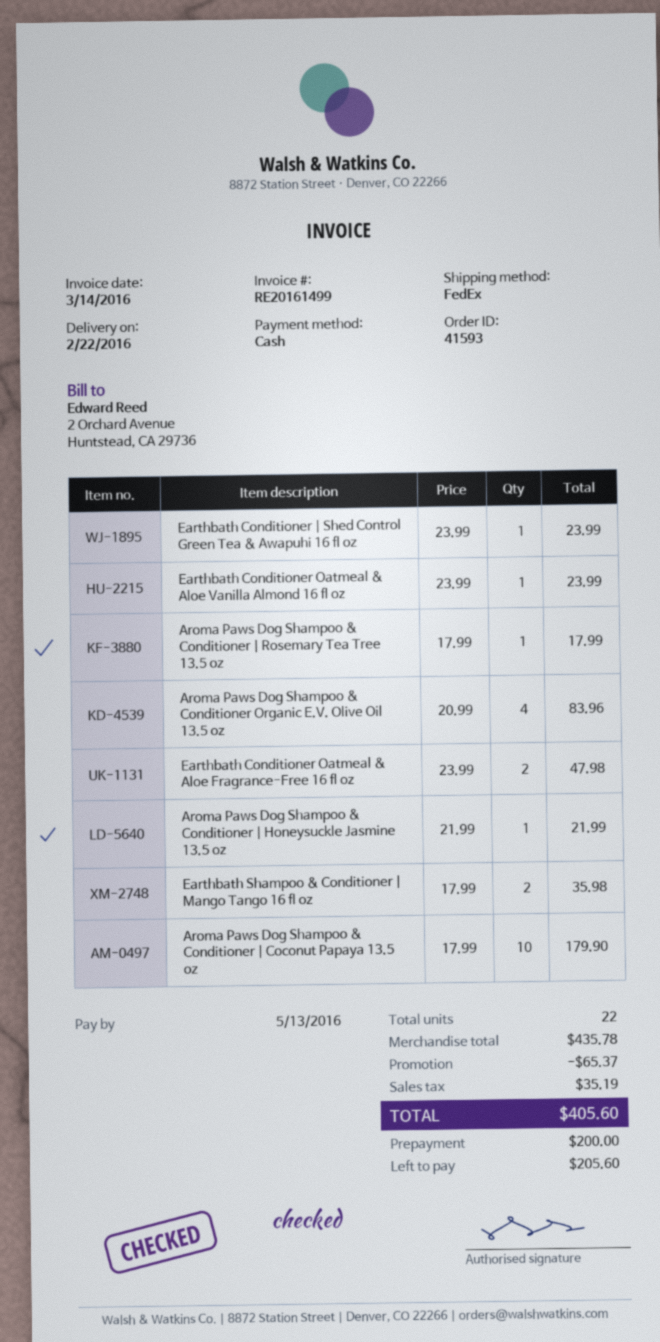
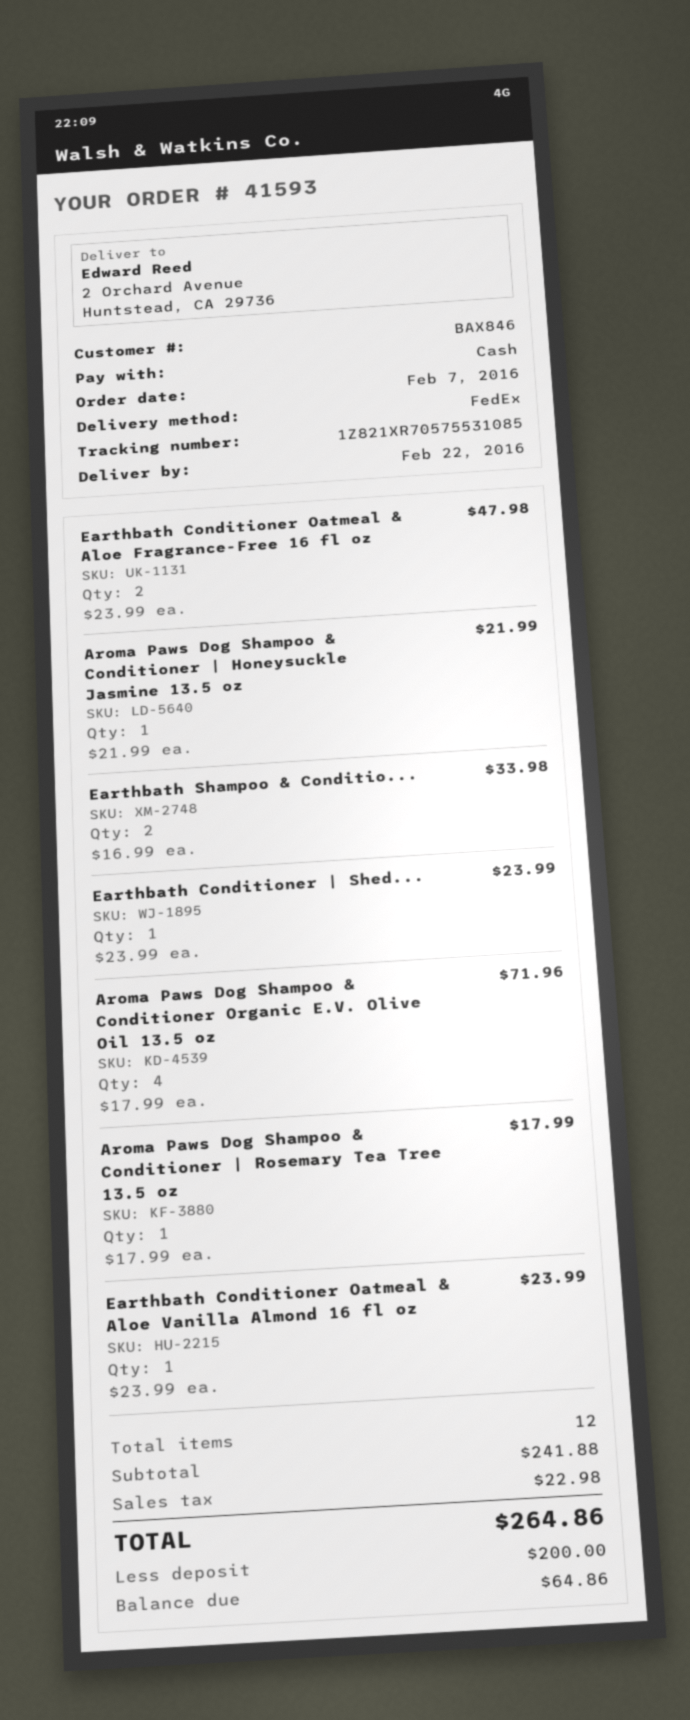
Aroma Paws Dog Shampoo & Conditioner Organic E.V. Olive Oil 13.5 oz: 4 x 20.99 = 83.96 -> 4 x 17.99 = 71.96
Earthbath Shampoo & Conditioner | Mango Tango 16 fl oz: 2 x 17.99 = 35.98 -> 2 x 16.99 = 33.98
Aroma Paws Dog Shampoo & Conditioner | Coconut Papaya 13.5 oz: 10 x 17.99 = 179.90 -> none
total quantity: 22 -> 12
subtotal: 435.78 -> 241.88
discount: 65.37 -> none
tax: 35.19 -> 22.98
total: 405.60 -> 264.86
balance: 205.60 -> 64.86

